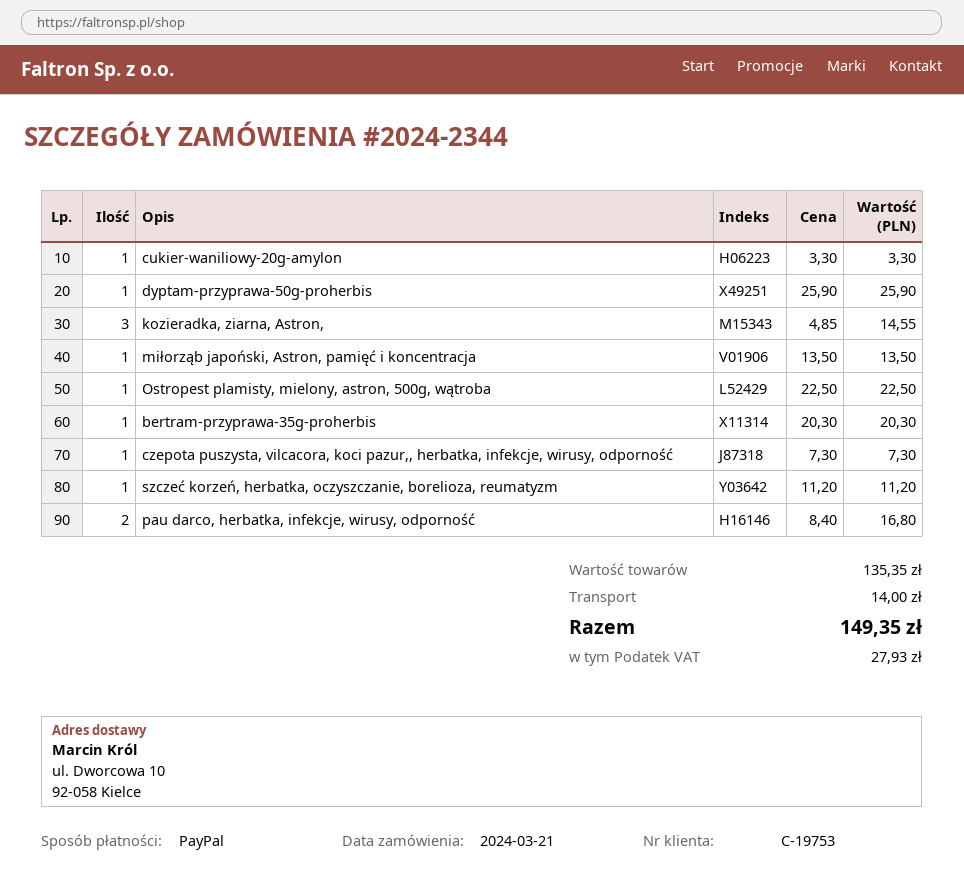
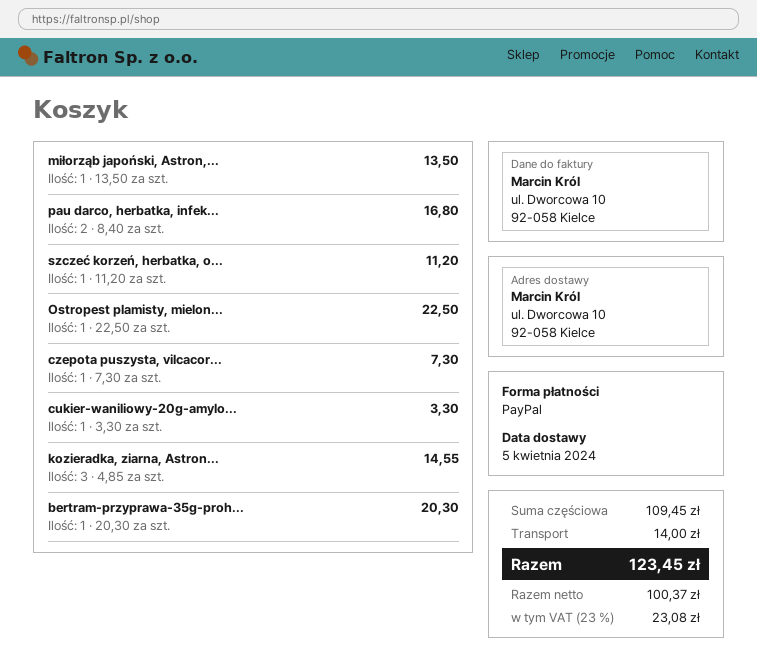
dyptam-przyprawa-50g-proherbis: 1 x 25.90 = 25.90 -> none
subtotal: 135.35 -> 109.45
tax: 27.93 -> 23.08
total: 149.35 -> 123.45

